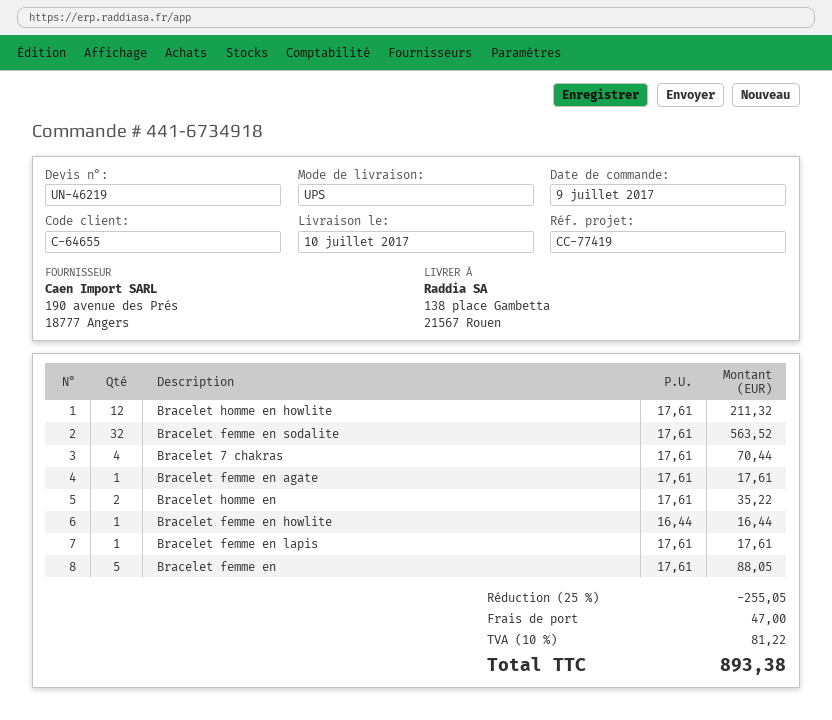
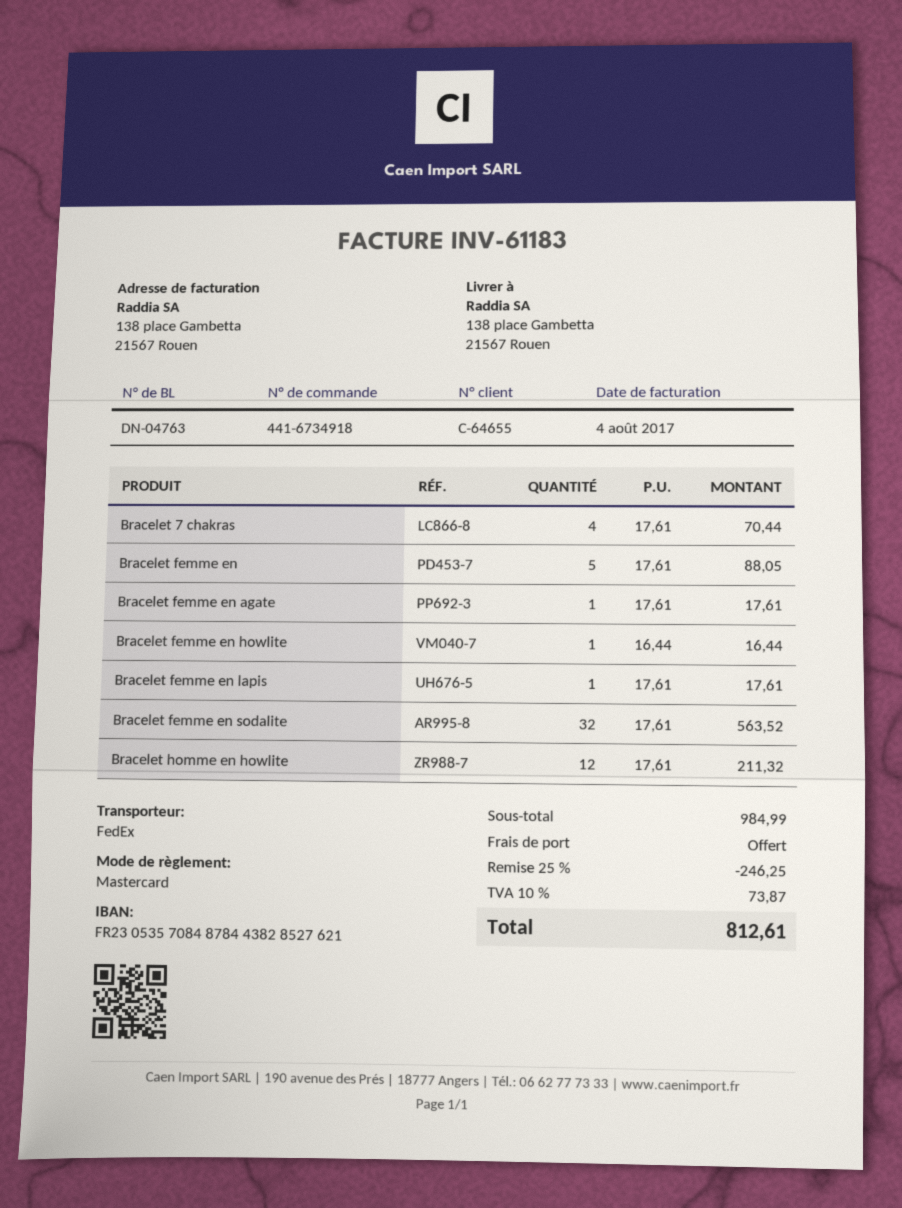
shipping method: UPS -> FedEx
Bracelet homme en: 2 x 17.61 = 35.22 -> none
discount: 25% = 255.05 -> 25% = 246.25
shipping: 47.00 -> 0.00
tax: 10% = 81.22 -> 10% = 73.87
total: 893.38 -> 812.61

